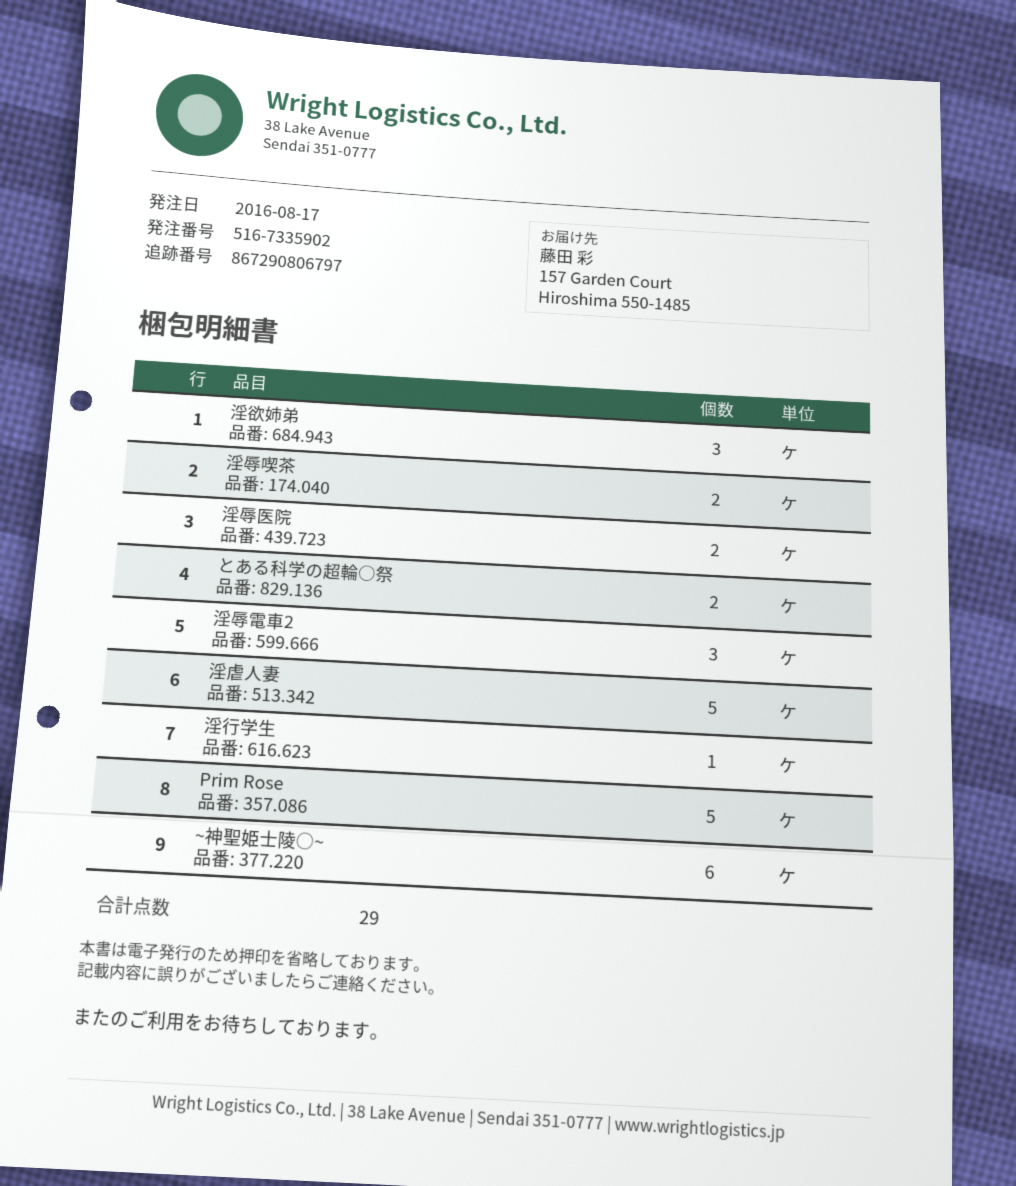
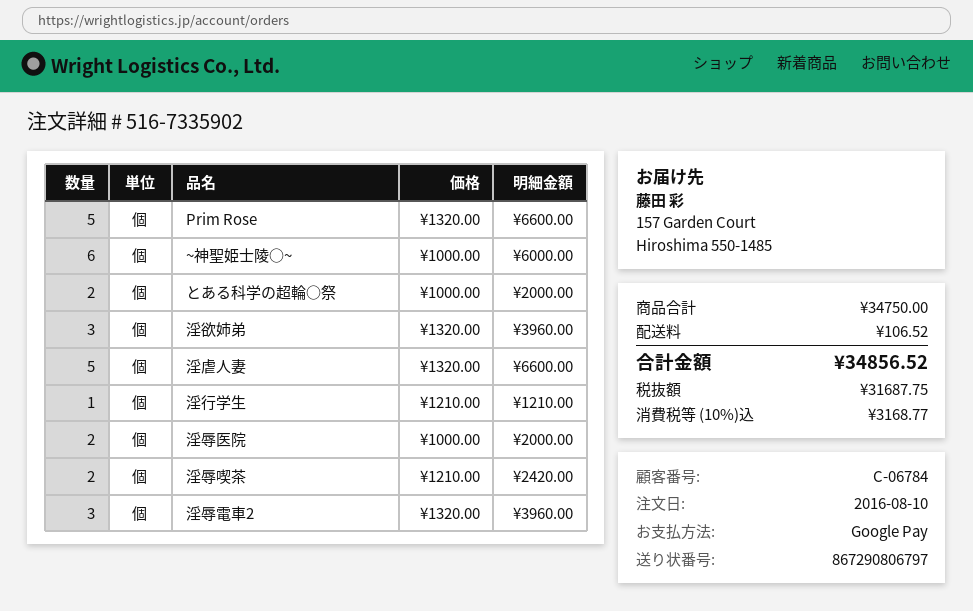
order date: 2016-08-17 -> 2016-08-10

